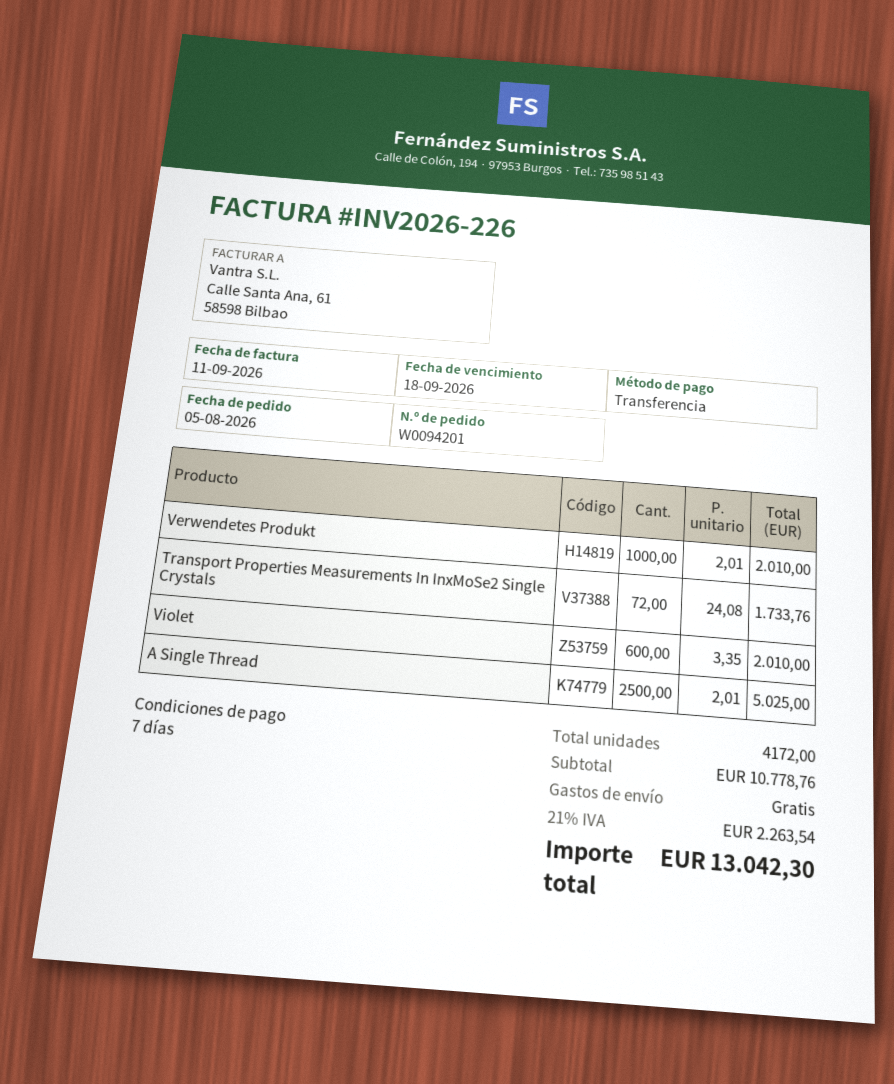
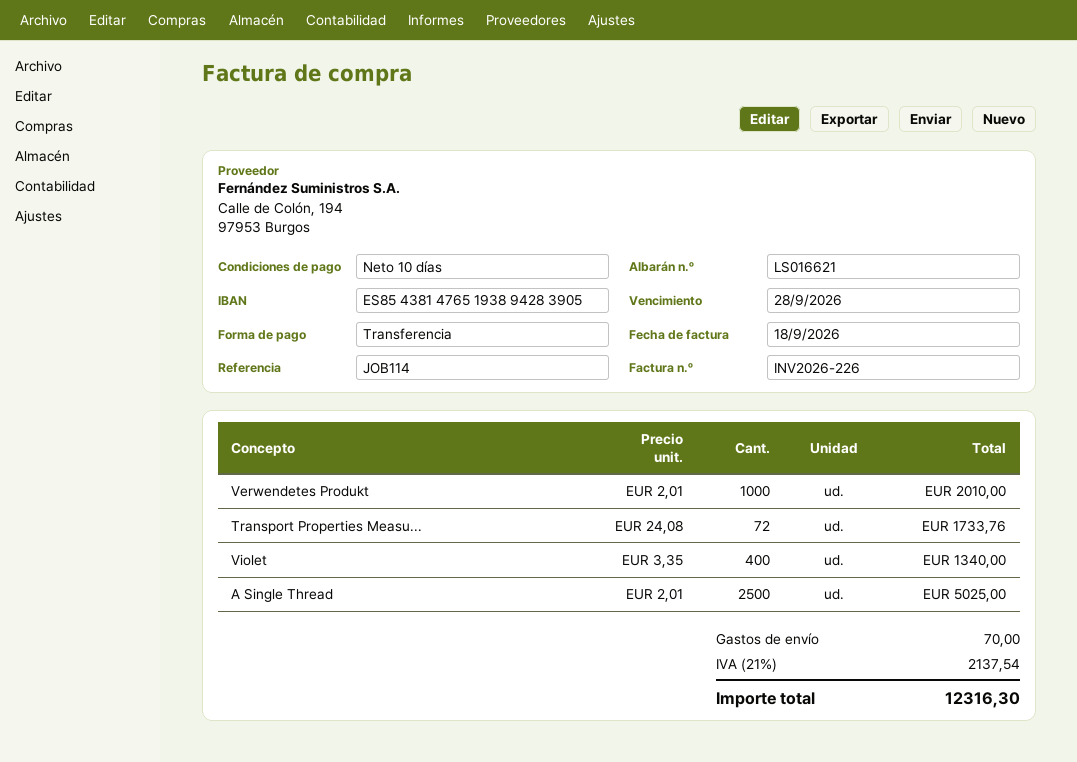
invoice date: 2026-09-11 -> 2026-09-18
payment terms: 7 days -> 10 days
due date: 2026-09-18 -> 2026-09-28
Violet: 600 x 3.35 = 2010.00 -> 400 x 3.35 = 1340.00
shipping: 0.00 -> 70.00
tax: 21% = 2263.54 -> 21% = 2137.54
total: 13042.30 -> 12316.30

